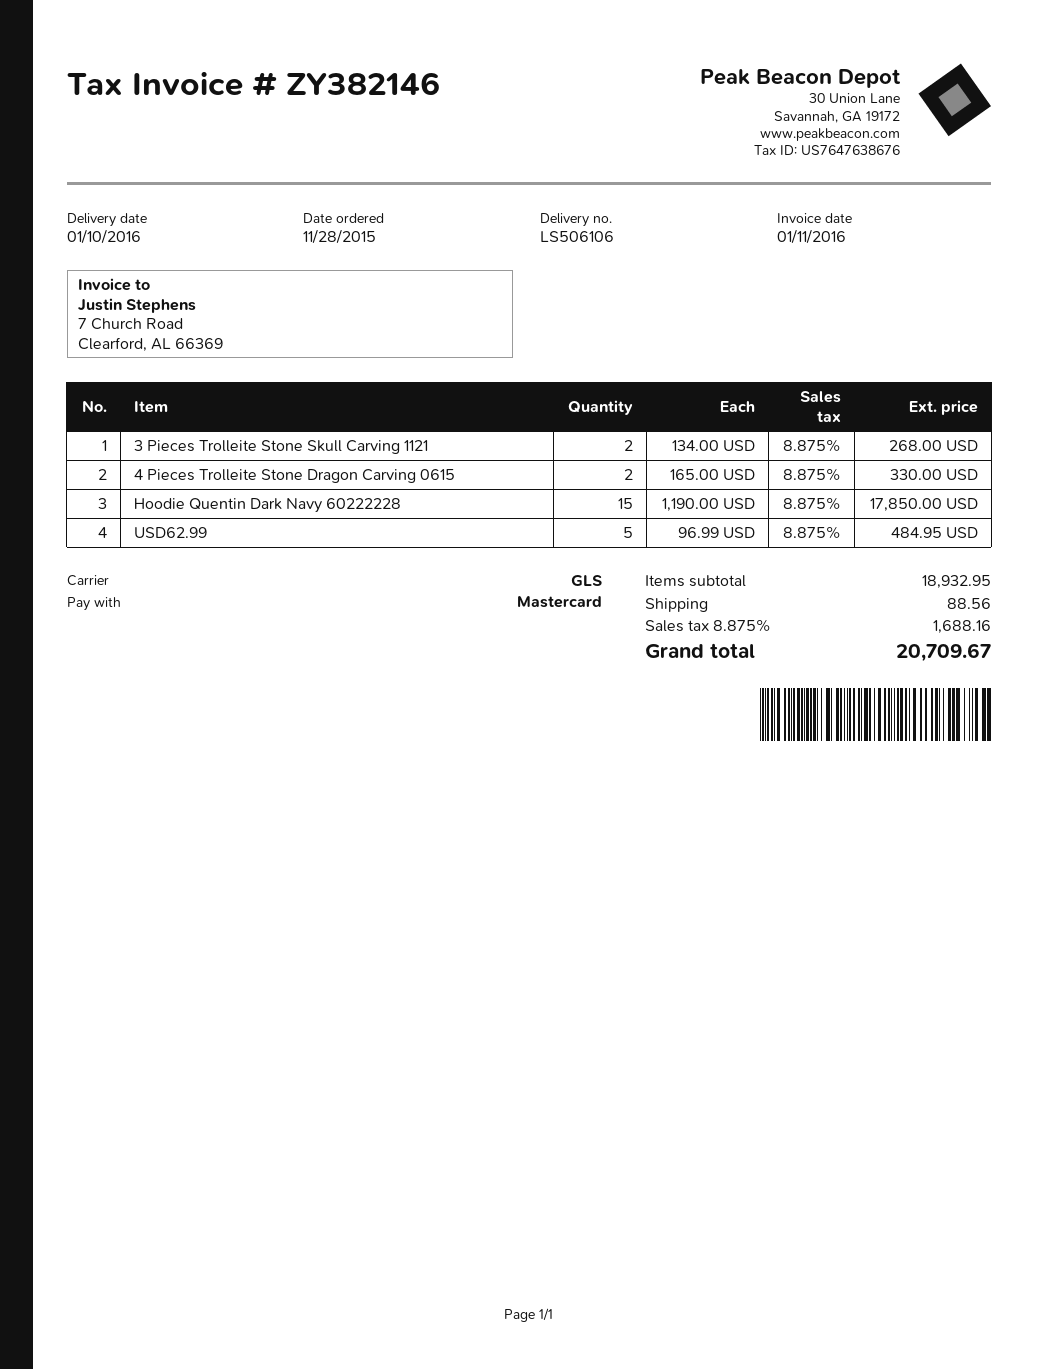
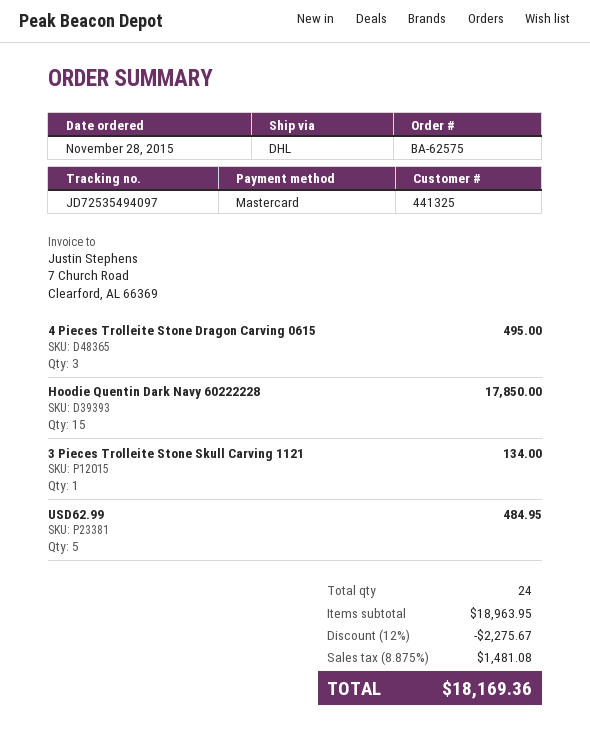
shipping method: GLS -> DHL
3 Pieces Trolleite Stone Skull Carving 1121: 2 for 268.00 -> 1 for 134.00
4 Pieces Trolleite Stone Dragon Carving 0615: 2 for 330.00 -> 3 for 495.00
subtotal: 18932.95 -> 18963.95
discount: none -> 12% = 2275.67
shipping: 88.56 -> none
tax: 8.875% = 1688.16 -> 8.875% = 1481.08
total: 20709.67 -> 18169.36

